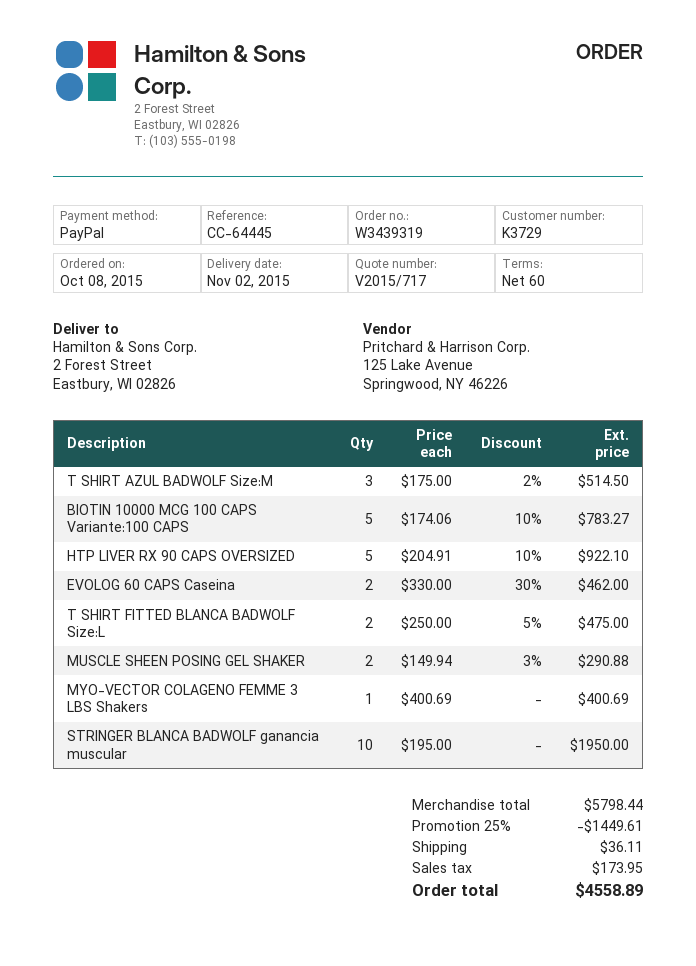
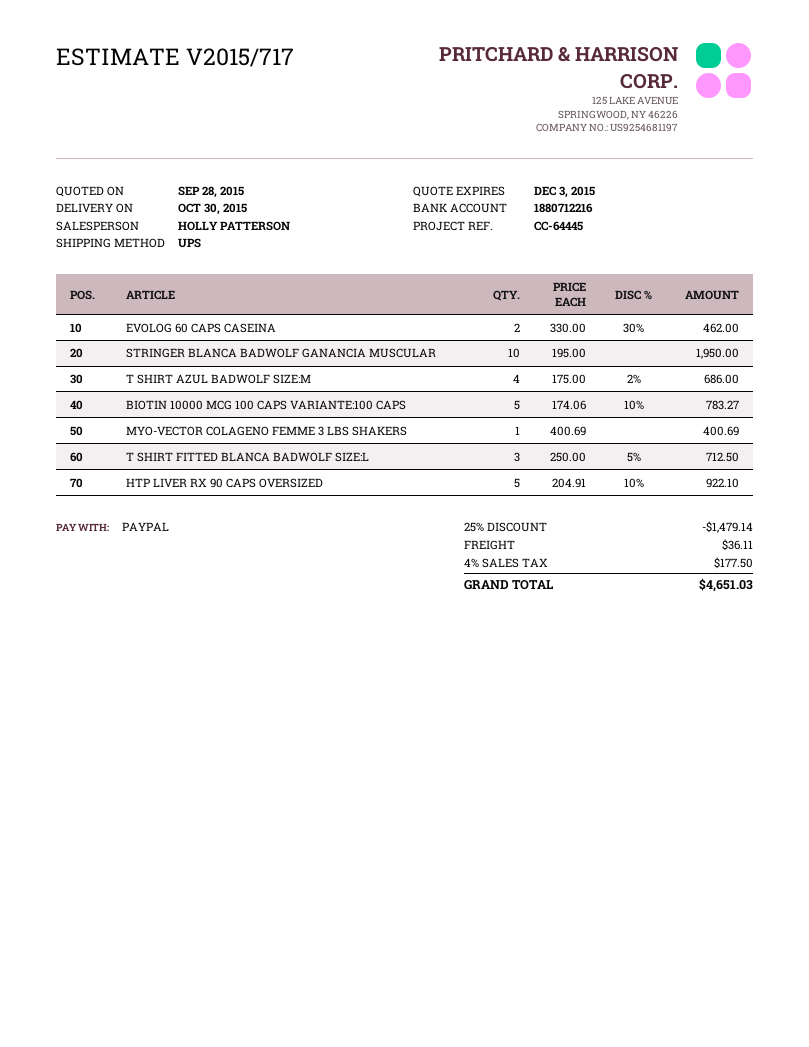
delivery date: 2015-11-02 -> 2015-10-30
T SHIRT AZUL BADWOLF Size:M: 3 x 175.00 - 2% = 514.50 -> 4 x 175.00 - 2% = 686.00
T SHIRT FITTED BLANCA BADWOLF Size:L: 2 x 250.00 - 5% = 475.00 -> 3 x 250.00 - 5% = 712.50
MUSCLE SHEEN POSING GEL SHAKER: 2 x 149.94 - 3% = 290.88 -> none
discount: 25% = 1449.61 -> 25% = 1479.14
tax: 173.95 -> 177.50
total: 4558.89 -> 4651.03

